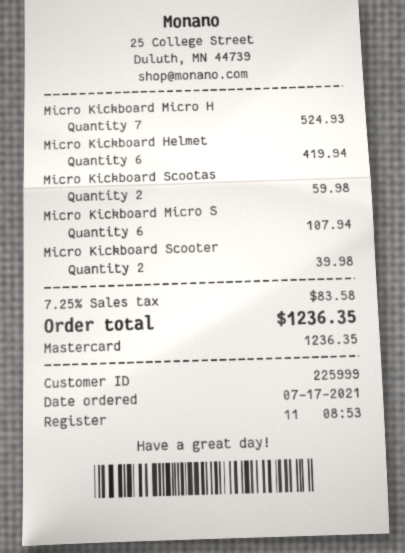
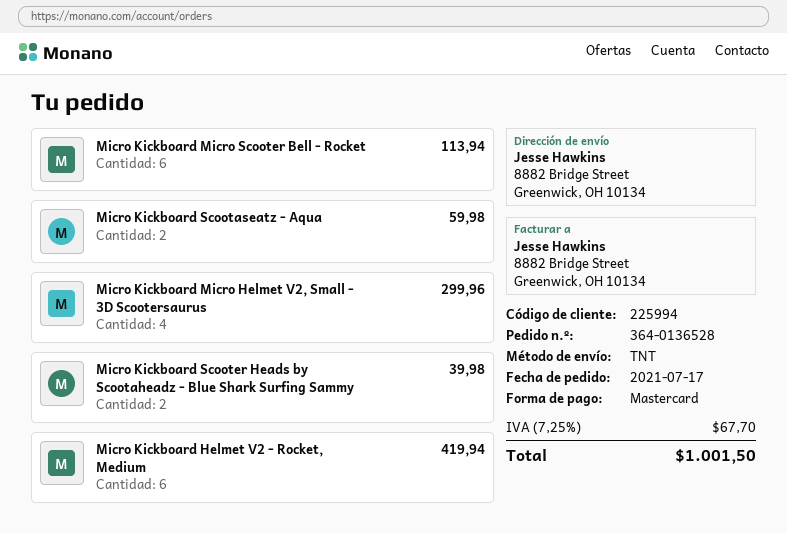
customer number: 225999 -> 225994
Micro Kickboard Micro H: 7 for 524.93 -> 4 for 299.96
Micro Kickboard Micro S: 6 for 107.94 -> 6 for 113.94
tax: 7.25% = 83.58 -> 7.25% = 67.70
total: 1236.35 -> 1001.50

